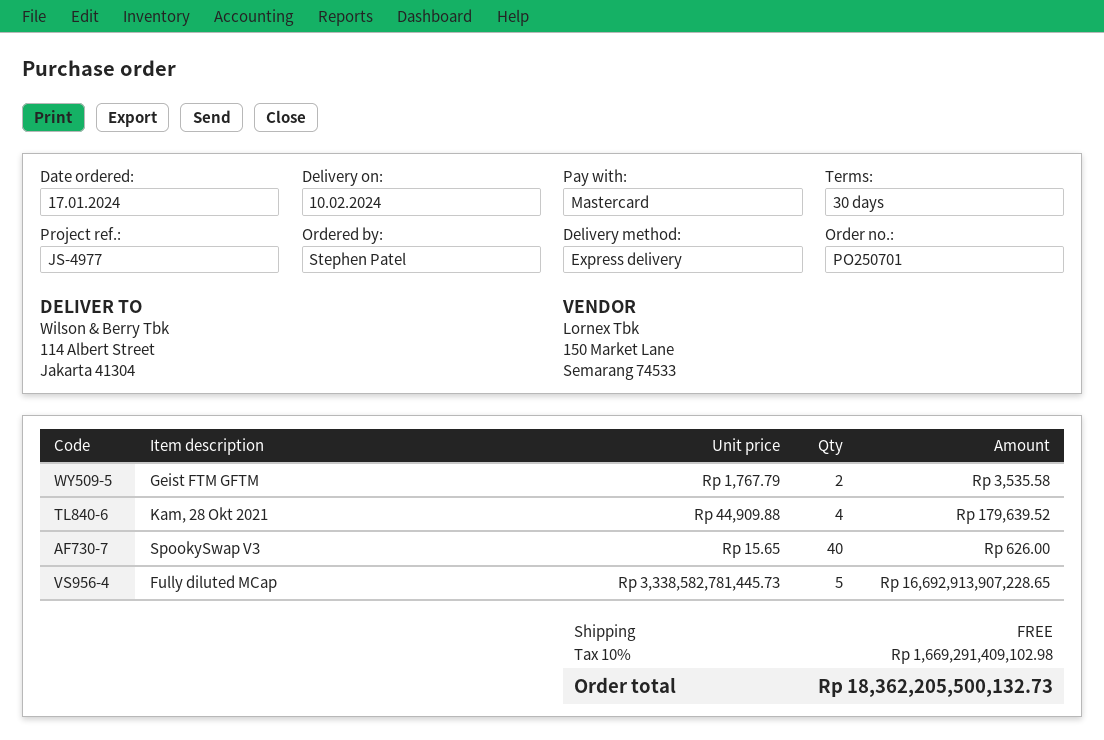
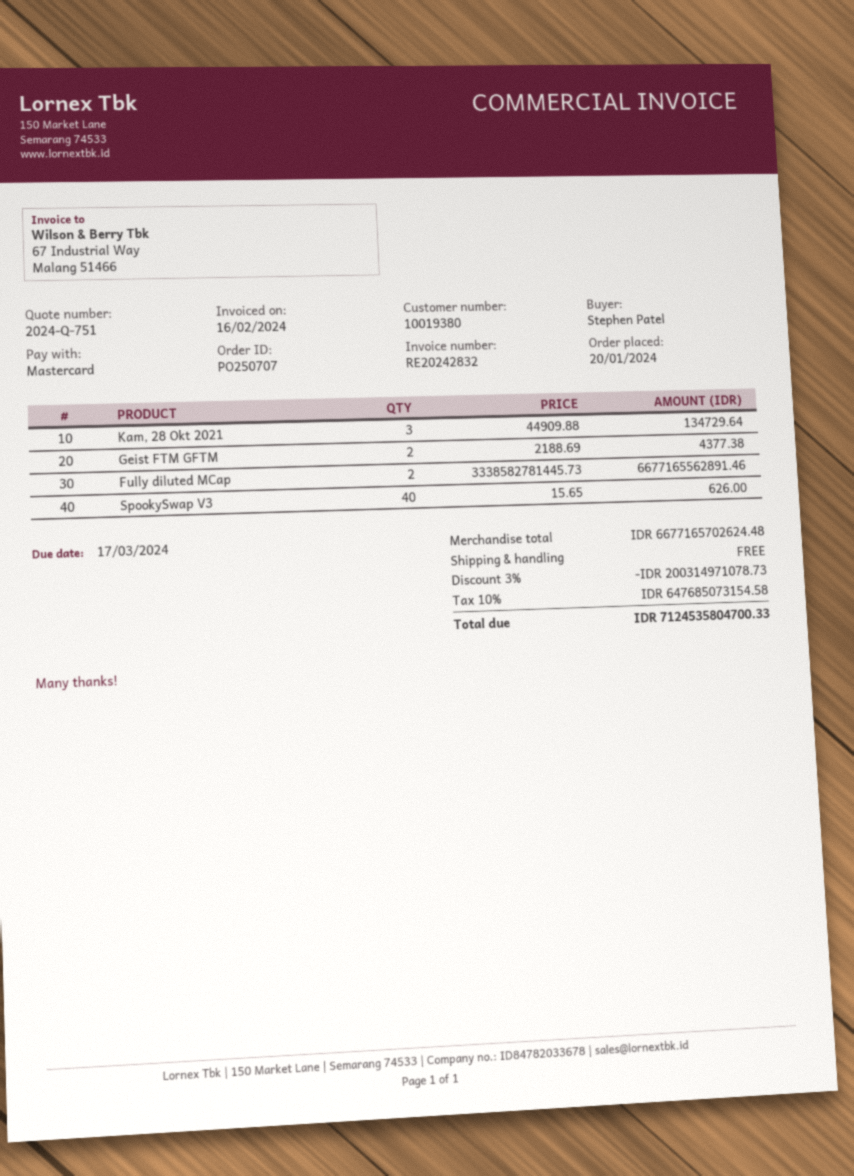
order number: PO250701 -> PO250707
order date: 2024-01-17 -> 2024-01-20
Geist FTM GFTM: 2 x 1767.79 = 3535.58 -> 2 x 2188.69 = 4377.38
Kam, 28 Okt 2021: 4 x 44909.88 = 179639.52 -> 3 x 44909.88 = 134729.64
Fully diluted MCap: 5 x 3338582781445.73 = 16692913907228.65 -> 2 x 3338582781445.73 = 6677165562891.46
discount: none -> 3% = 200314971078.73
tax: 10% = 1669291409102.98 -> 10% = 647685073154.58
total: 18362205500132.73 -> 7124535804700.33

